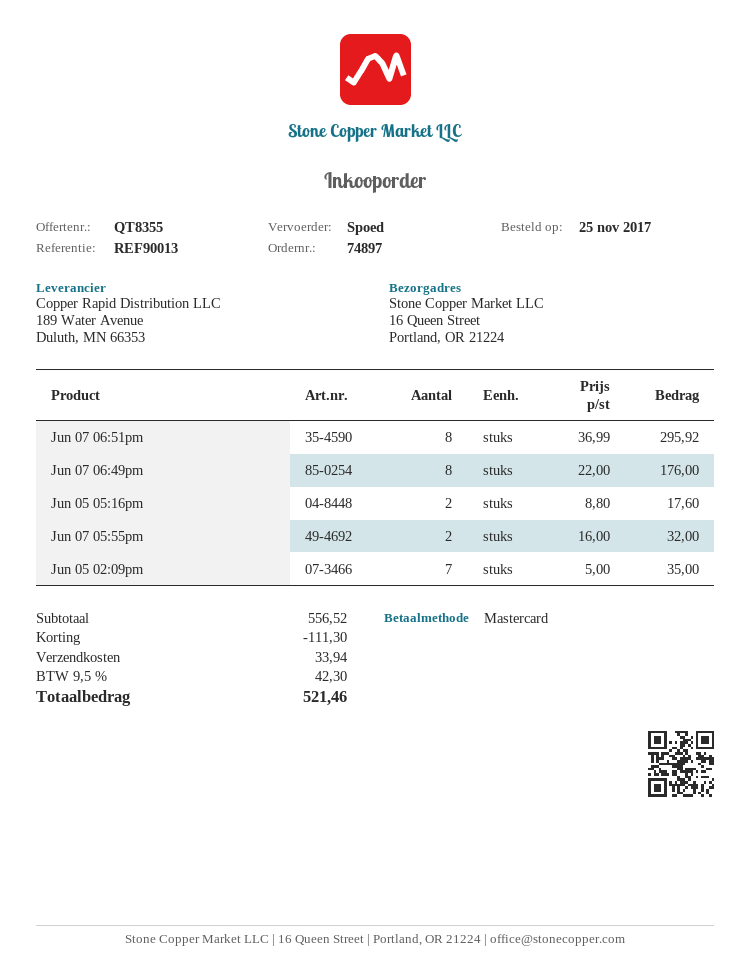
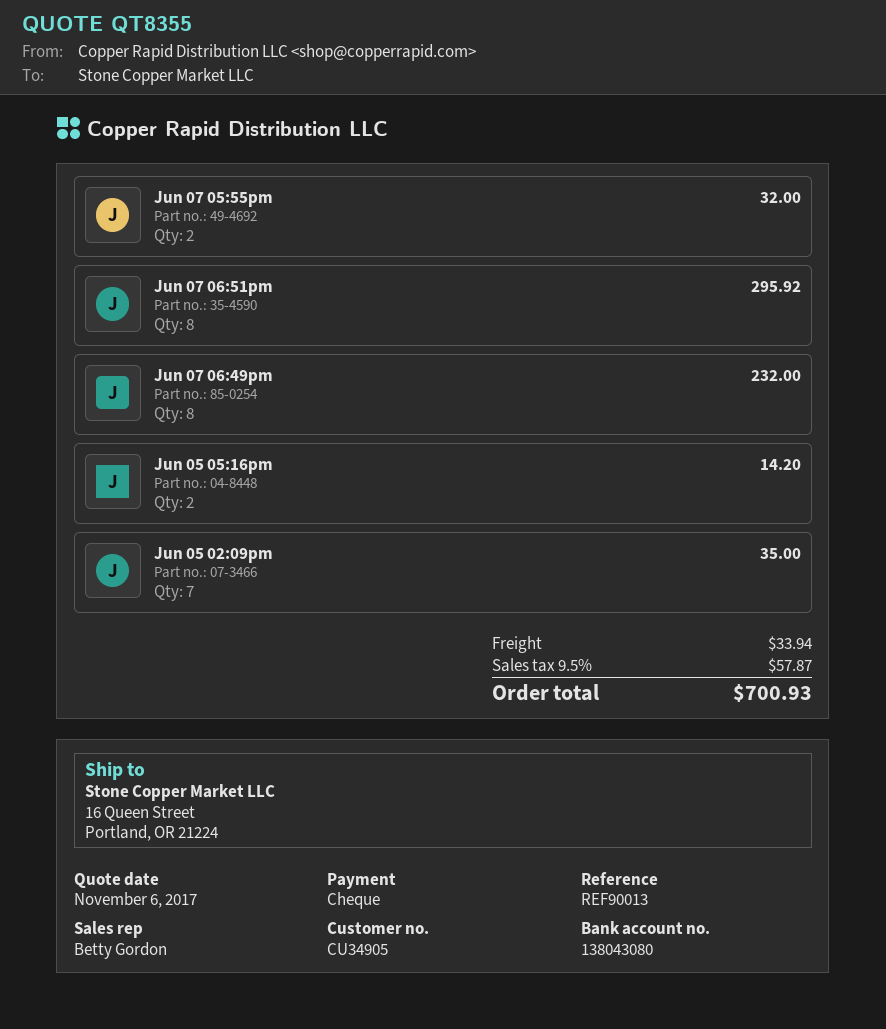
payment method: Mastercard -> cheque
Jun 07 06:49pm: 8 for 176.00 -> 8 for 232.00
Jun 05 05:16pm: 2 for 17.60 -> 2 for 14.20
discount: 111.30 -> none
tax: 9.5% = 42.30 -> 9.5% = 57.87
total: 521.46 -> 700.93

